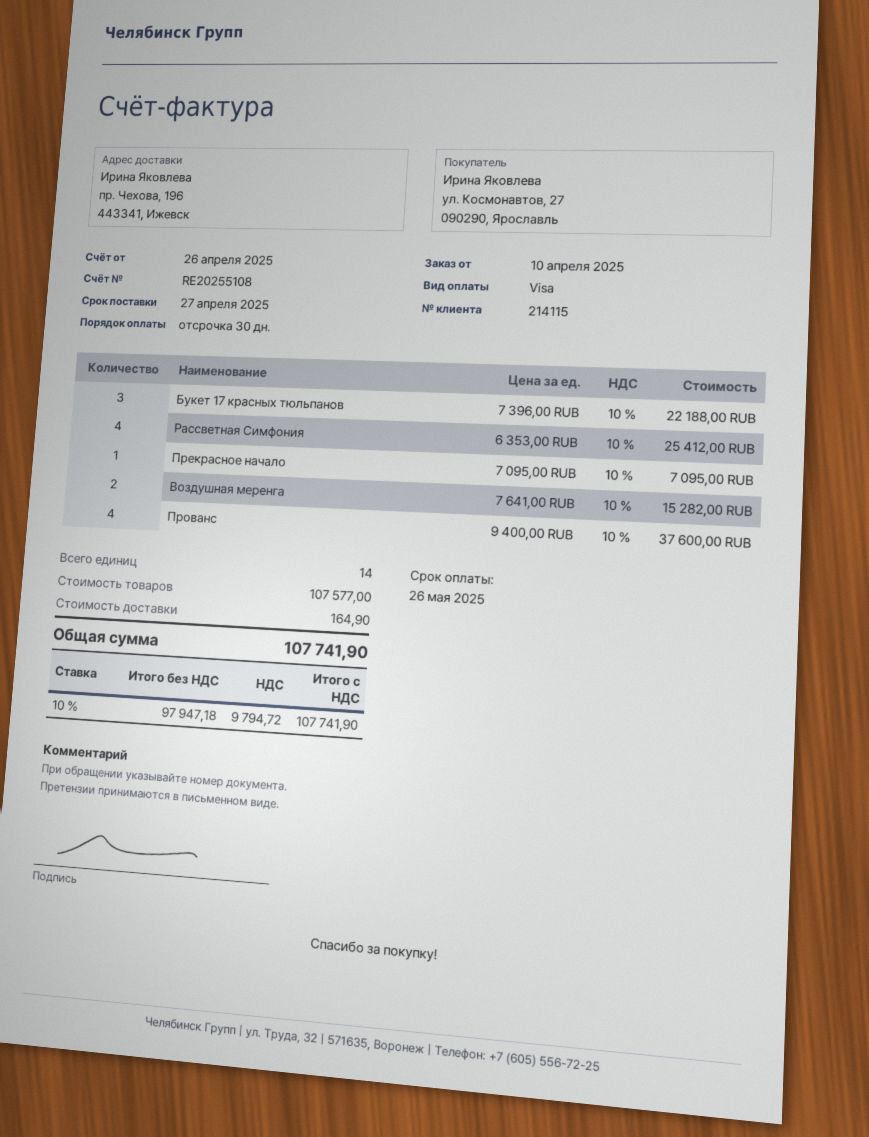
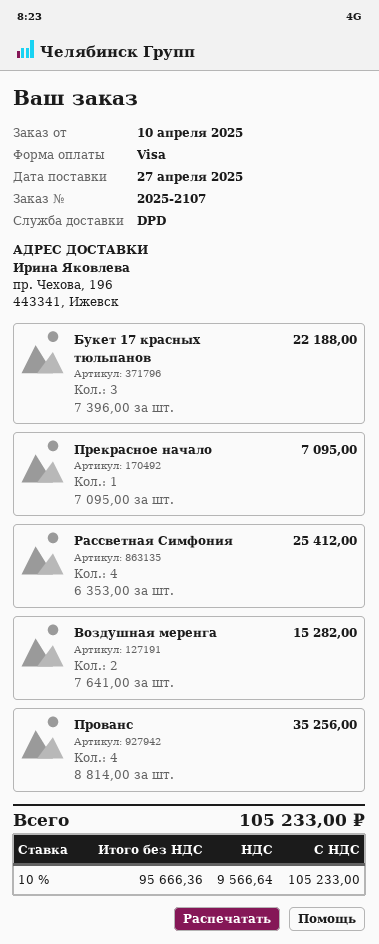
Прованс: 4 x 9400.00 = 37600.00 -> 4 x 8814.00 = 35256.00
shipping: 164.90 -> none
net: 97947.18 -> 95666.36
tax: 10% = 9794.72 -> 10% = 9566.64
total: 107741.90 -> 105233.00

